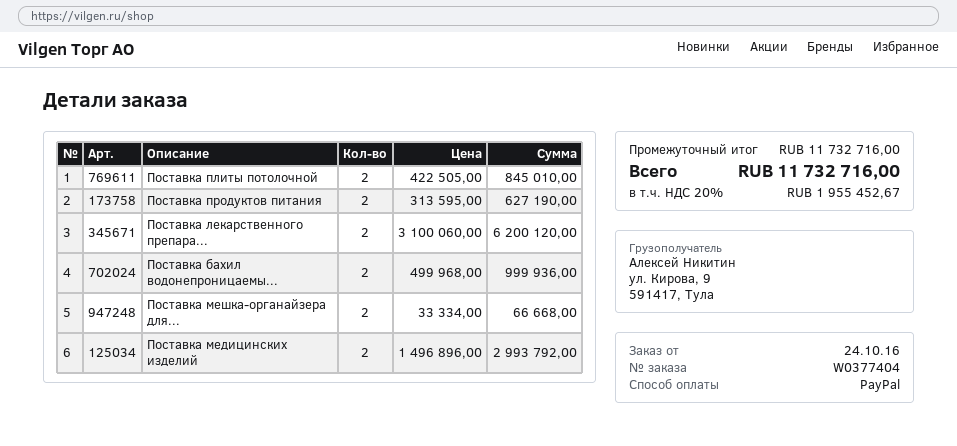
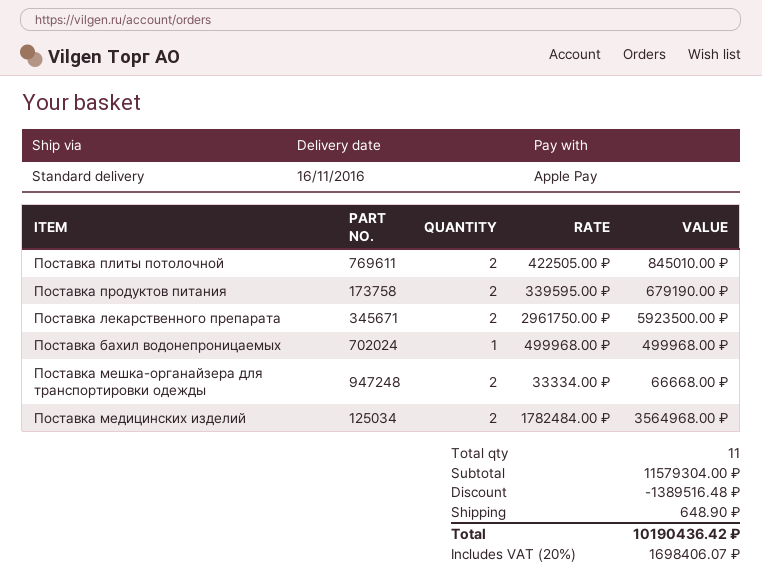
payment method: PayPal -> Apple Pay
Поставка продуктов питания: 2 x 313595.00 = 627190.00 -> 2 x 339595.00 = 679190.00
Поставка лекарственного препара...: 2 x 3100060.00 = 6200120.00 -> 2 x 2961750.00 = 5923500.00
Поставка бахил водонепроницаемы...: 2 x 499968.00 = 999936.00 -> 1 x 499968.00 = 499968.00
Поставка медицинских изделий: 2 x 1496896.00 = 2993792.00 -> 2 x 1782484.00 = 3564968.00
subtotal: 11732716.00 -> 11579304.00
discount: none -> 1389516.48
shipping: none -> 648.90
tax: 20% = 1955452.67 -> 20% = 1698406.07
total: 11732716.00 -> 10190436.42

